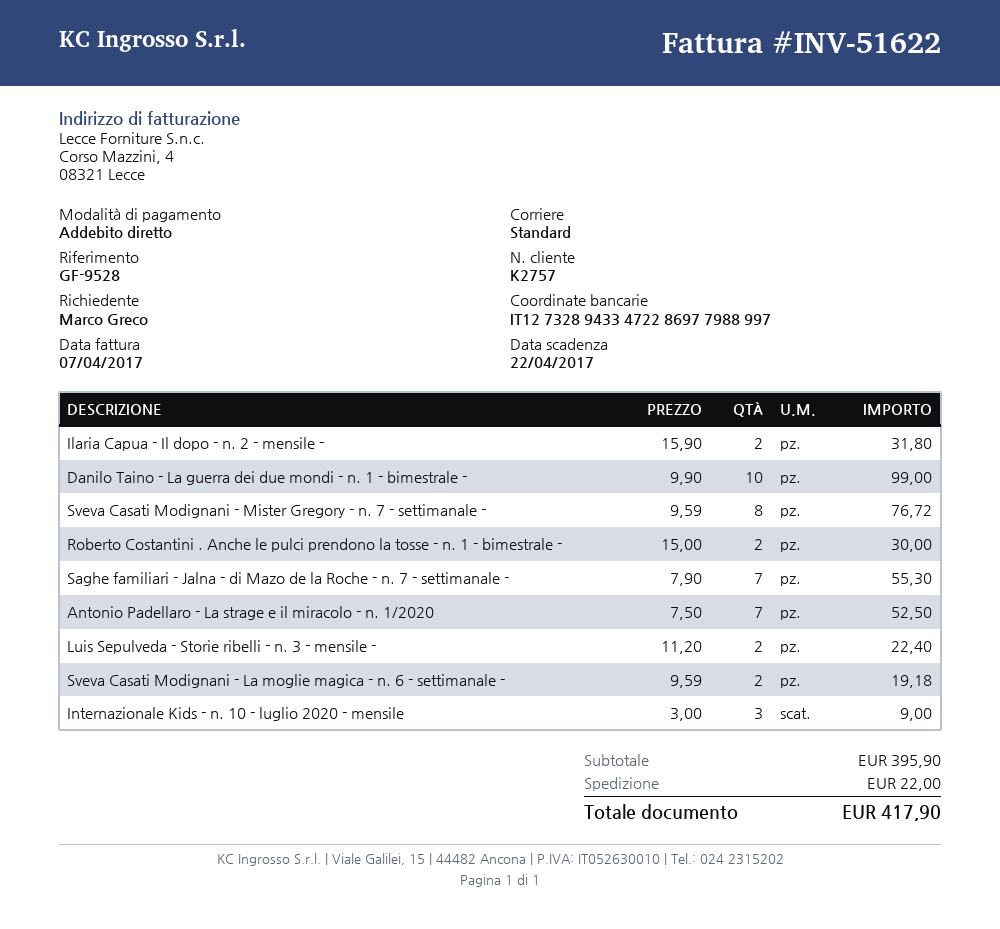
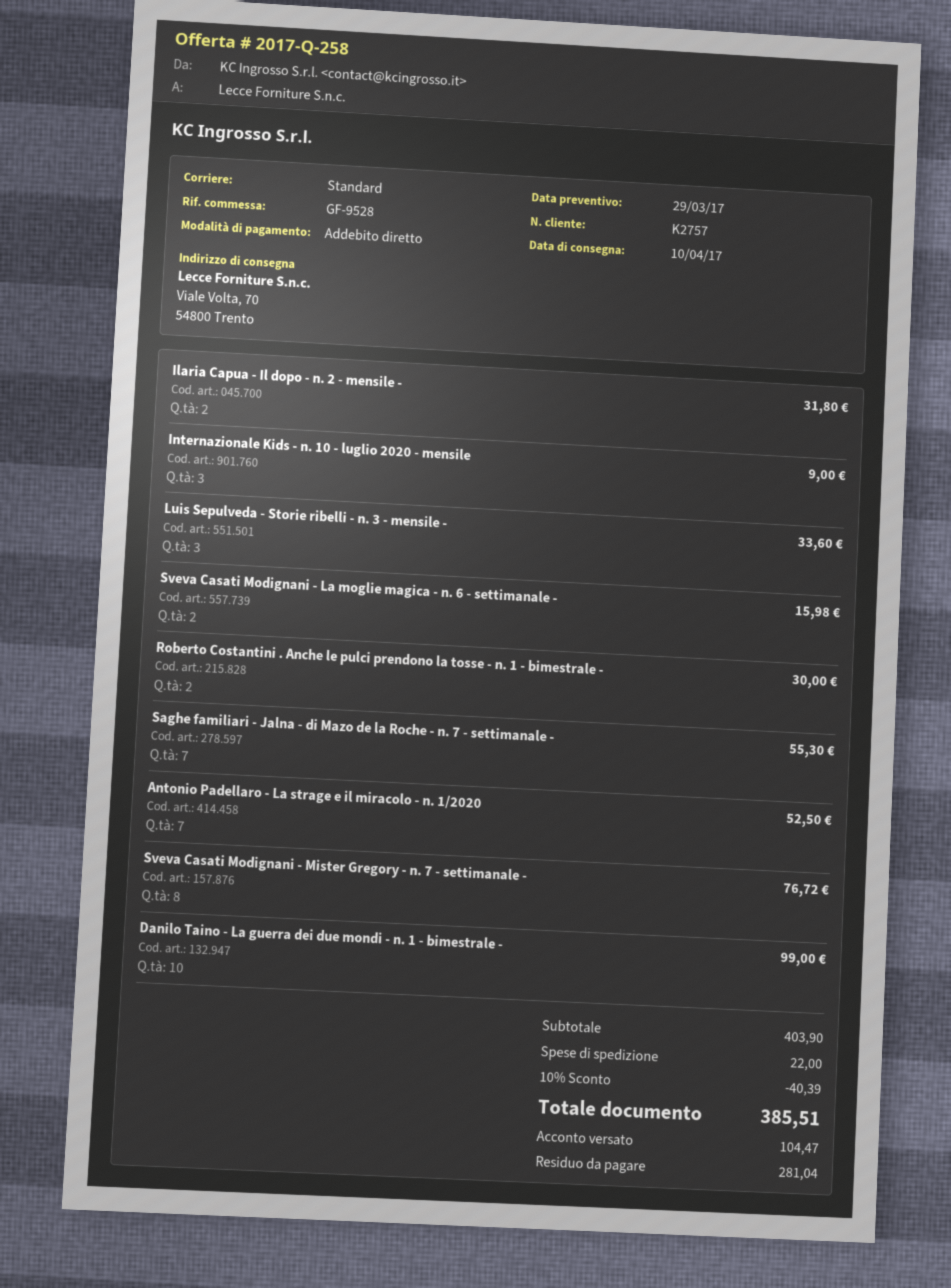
Luis Sepulveda - Storie ribelli - n. 3 - mensile -: 2 for 22.40 -> 3 for 33.60
Sveva Casati Modignani - La moglie magica - n. 6 - settimanale -: 2 for 19.18 -> 2 for 15.98
subtotal: 395.90 -> 403.90
discount: none -> 10% = 40.39
total: 417.90 -> 385.51

